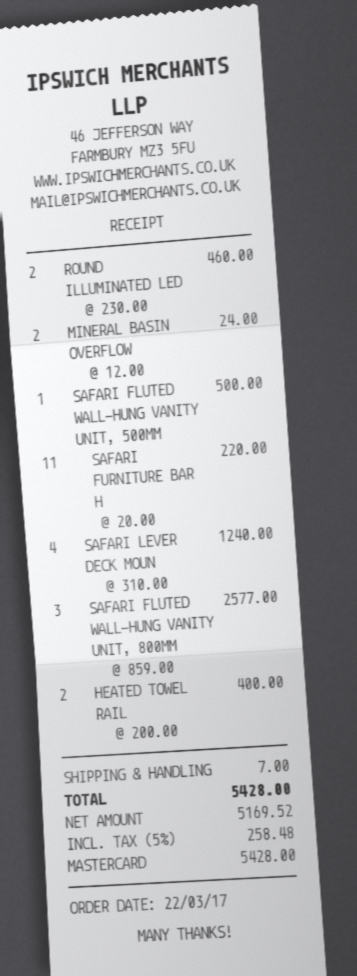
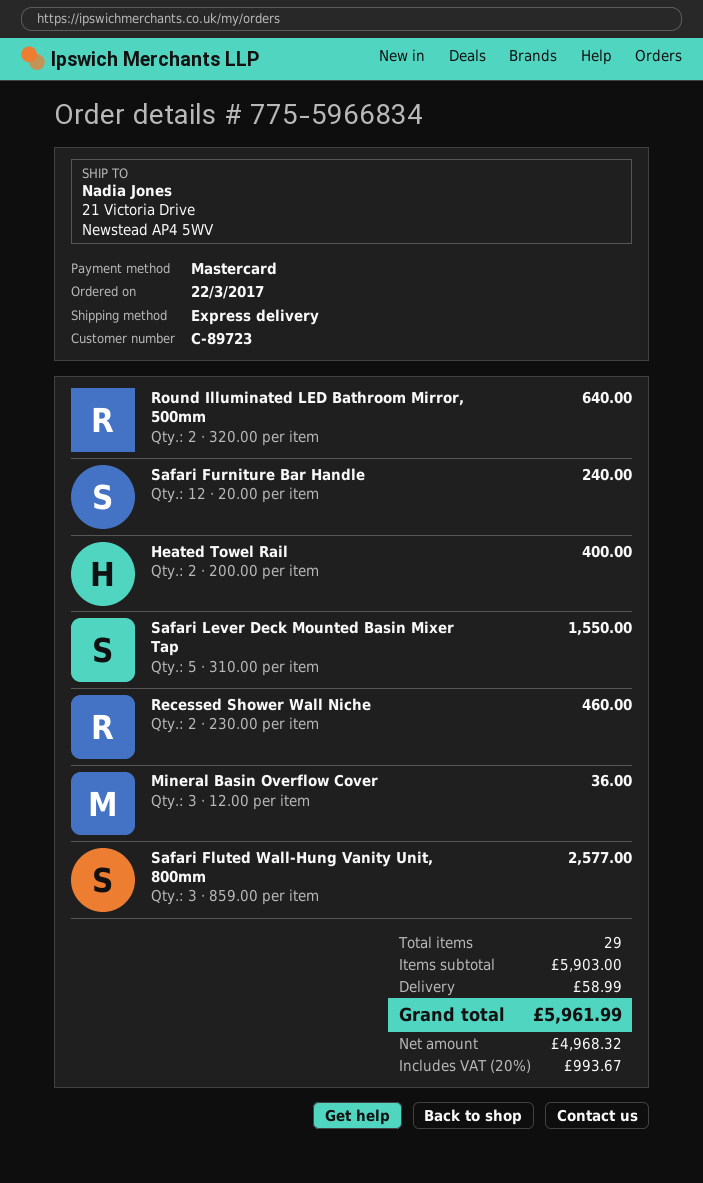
ROUND ILLUMINATED LED: 2 x 230.00 = 460.00 -> 2 x 320.00 = 640.00
MINERAL BASIN OVERFLOW: 2 x 12.00 = 24.00 -> 3 x 12.00 = 36.00
SAFARI FLUTED WALL-HUNG VANITY UNIT, 500MM: 1 x 500.00 = 500.00 -> none
SAFARI FURNITURE BAR H: 11 x 20.00 = 220.00 -> 12 x 20.00 = 240.00
SAFARI LEVER DECK MOUN: 4 x 310.00 = 1240.00 -> 5 x 310.00 = 1550.00
Recessed Shower Wall Niche: none -> 2 x 230.00 = 460.00
shipping: 7.00 -> 58.99
net: 5169.52 -> 4968.32
tax: 5% = 258.48 -> 20% = 993.67
total: 5428.00 -> 5961.99

